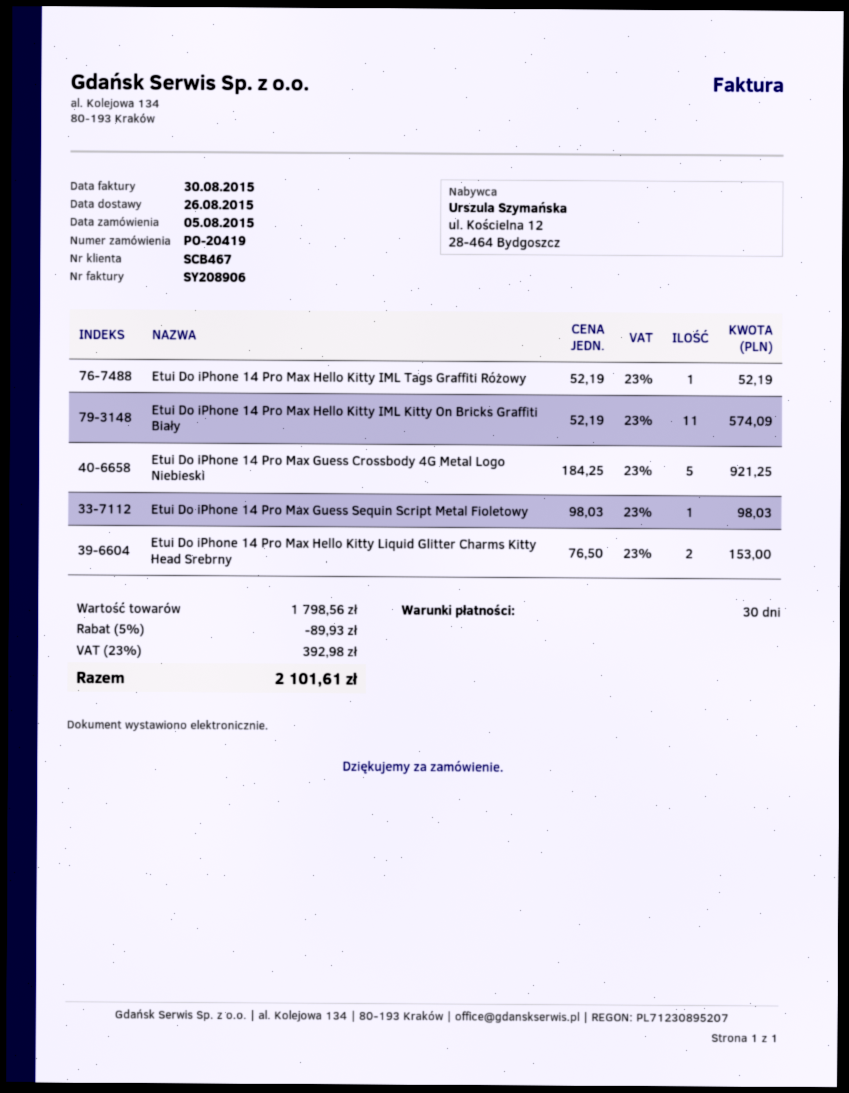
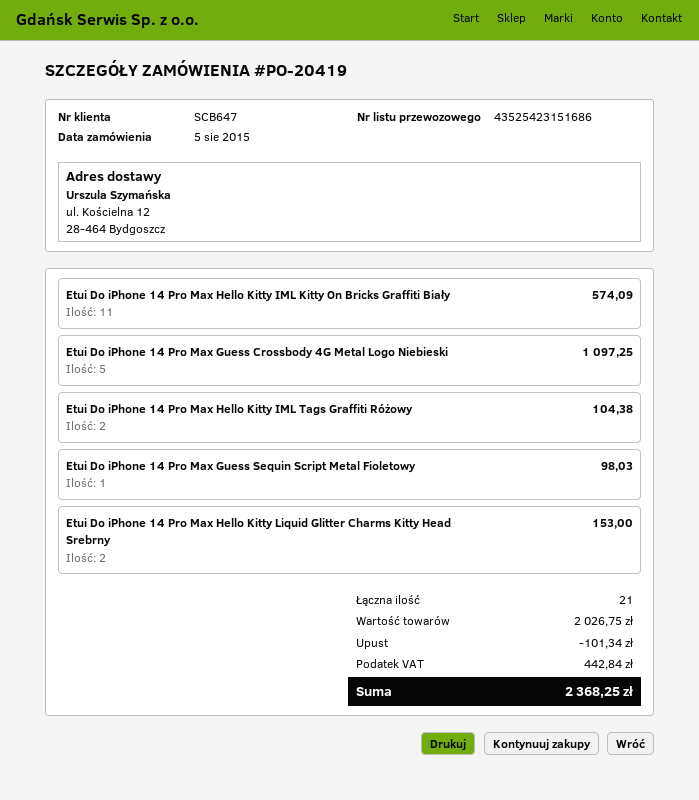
customer number: SCB467 -> SCB647
Etui Do iPhone 14 Pro Max Hello Kitty IML Tags Graffiti Różowy: 1 for 52.19 -> 2 for 104.38
Etui Do iPhone 14 Pro Max Guess Crossbody 4G Metal Logo Niebieski: 5 for 921.25 -> 5 for 1097.25
subtotal: 1798.56 -> 2026.75
discount: 89.93 -> 101.34
tax: 392.98 -> 442.84
total: 2101.61 -> 2368.25

